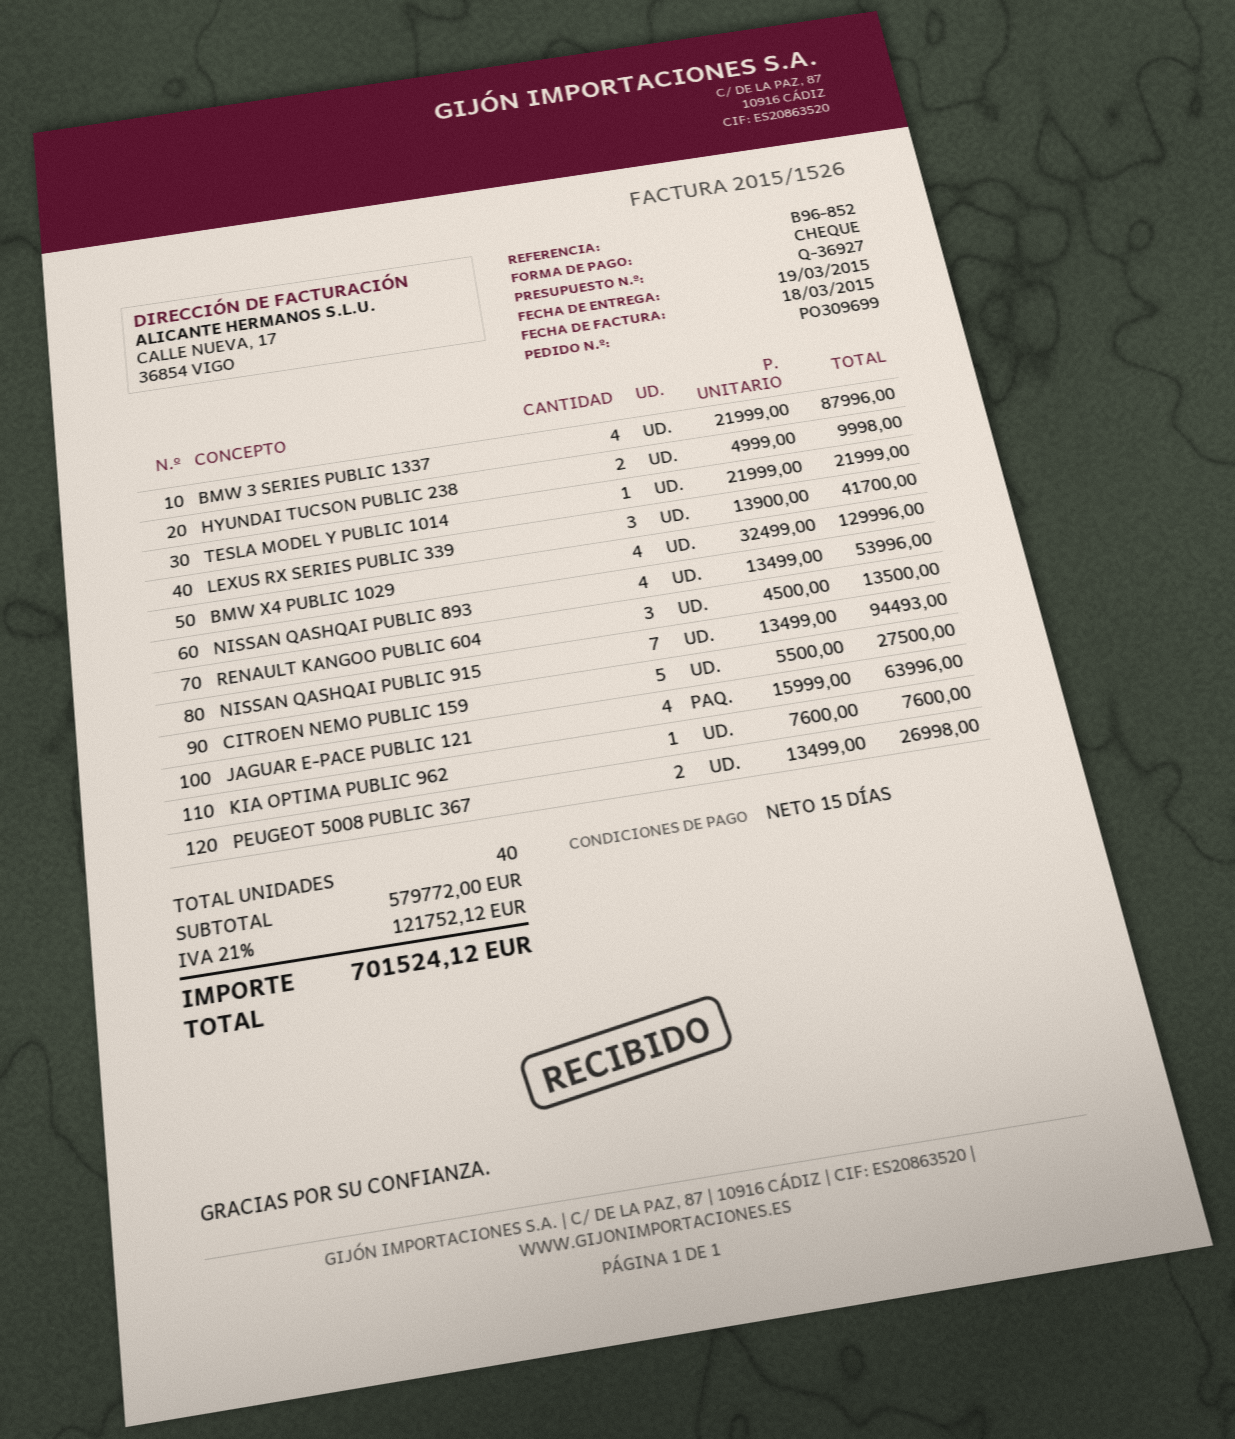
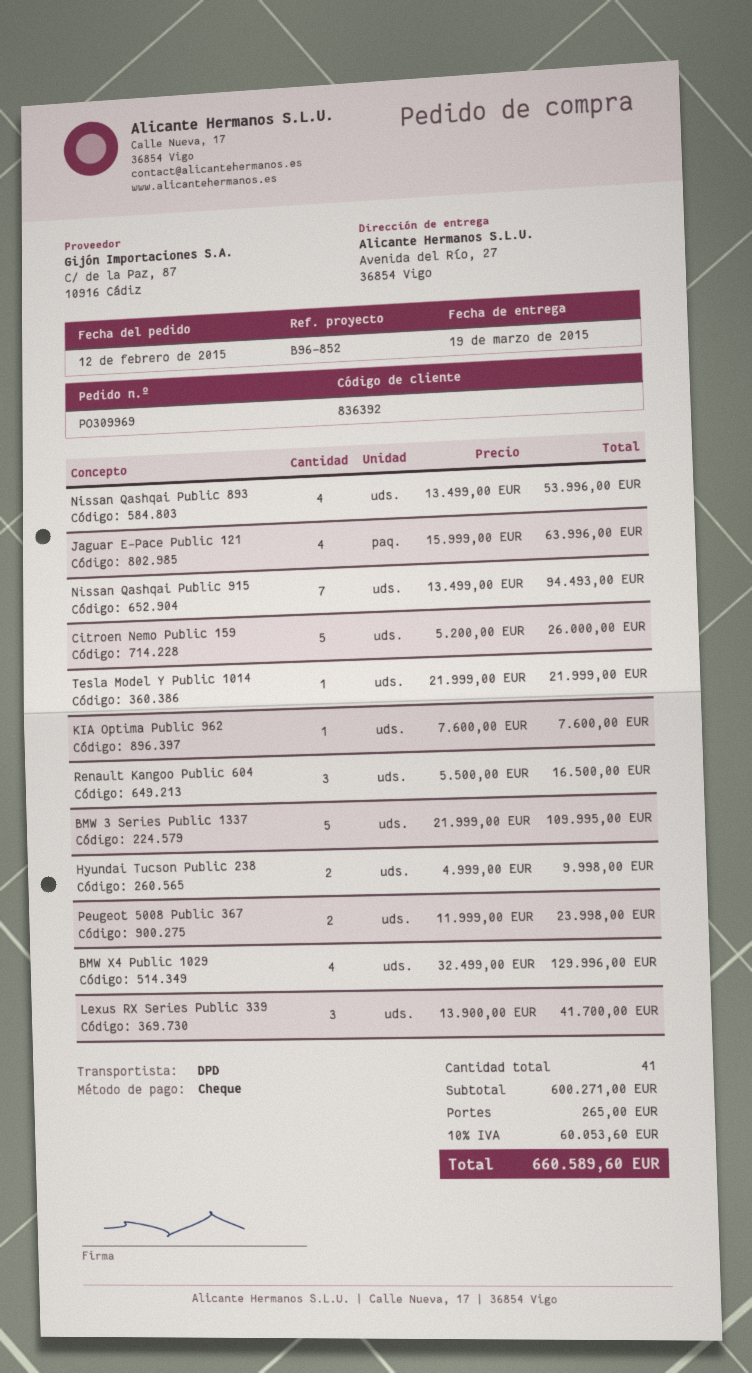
order number: PO309699 -> PO309969
BMW 3 SERIES PUBLIC 1337: 4 x 21999.00 = 87996.00 -> 5 x 21999.00 = 109995.00
RENAULT KANGOO PUBLIC 604: 3 x 4500.00 = 13500.00 -> 3 x 5500.00 = 16500.00
CITROEN NEMO PUBLIC 159: 5 x 5500.00 = 27500.00 -> 5 x 5200.00 = 26000.00
PEUGEOT 5008 PUBLIC 367: 2 x 13499.00 = 26998.00 -> 2 x 11999.00 = 23998.00
total quantity: 40 -> 41
subtotal: 579772.00 -> 600271.00
shipping: none -> 265.00
tax: 21% = 121752.12 -> 10% = 60053.60
total: 701524.12 -> 660589.60

